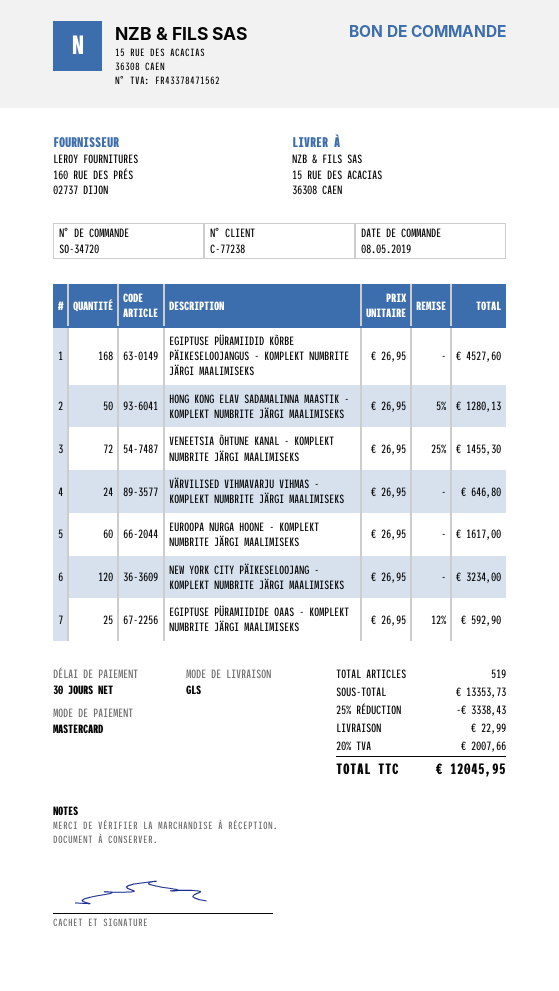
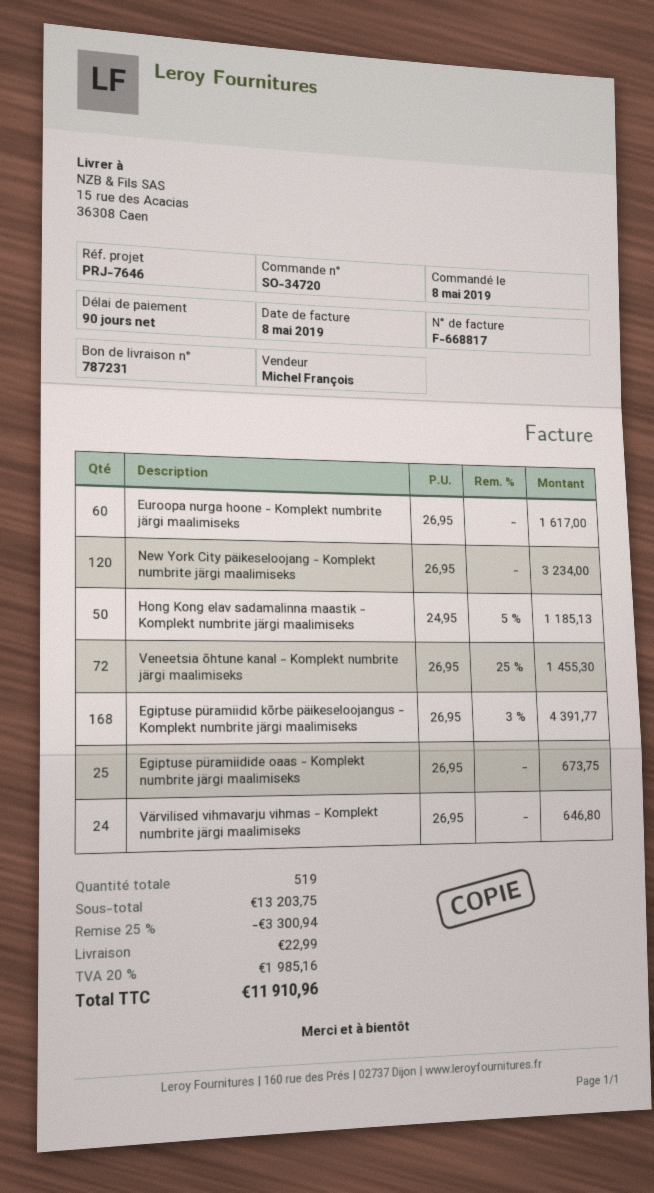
payment terms: 30 days -> 90 days
EGIPTUSE PÜRAMIIDID KÕRBE PÄIKESELOOJANGUS - KOMPLEKT NUMBRITE JÄRGI MAALIMISEKS: 168 x 26.95 = 4527.60 -> 168 x 26.95 - 3% = 4391.77
HONG KONG ELAV SADAMALINNA MAASTIK - KOMPLEKT NUMBRITE JÄRGI MAALIMISEKS: 50 x 26.95 - 5% = 1280.13 -> 50 x 24.95 - 5% = 1185.13
EGIPTUSE PÜRAMIIDIDE OAAS - KOMPLEKT NUMBRITE JÄRGI MAALIMISEKS: 25 x 26.95 - 12% = 592.90 -> 25 x 26.95 = 673.75
subtotal: 13353.73 -> 13203.75
discount: 25% = 3338.43 -> 25% = 3300.94
tax: 20% = 2007.66 -> 20% = 1985.16
total: 12045.95 -> 11910.96

